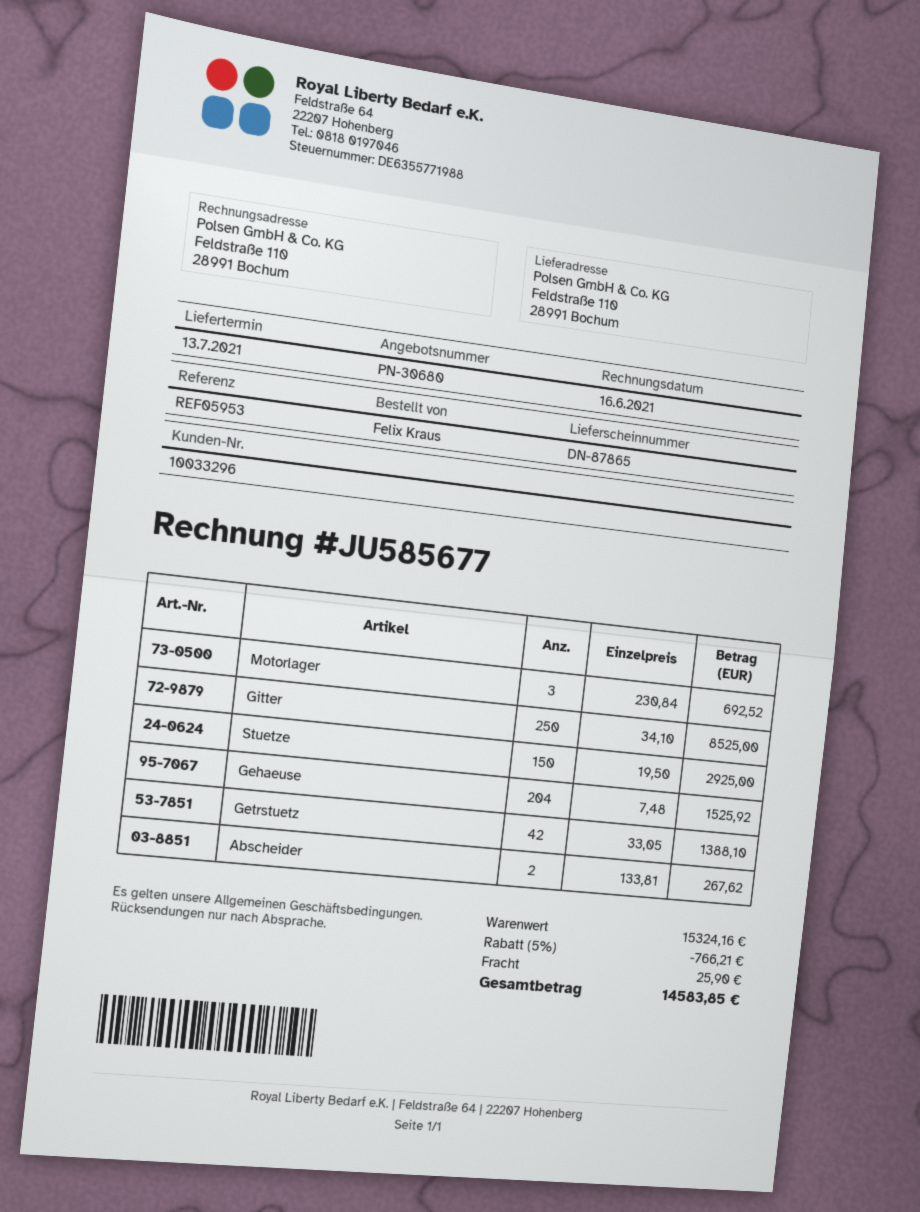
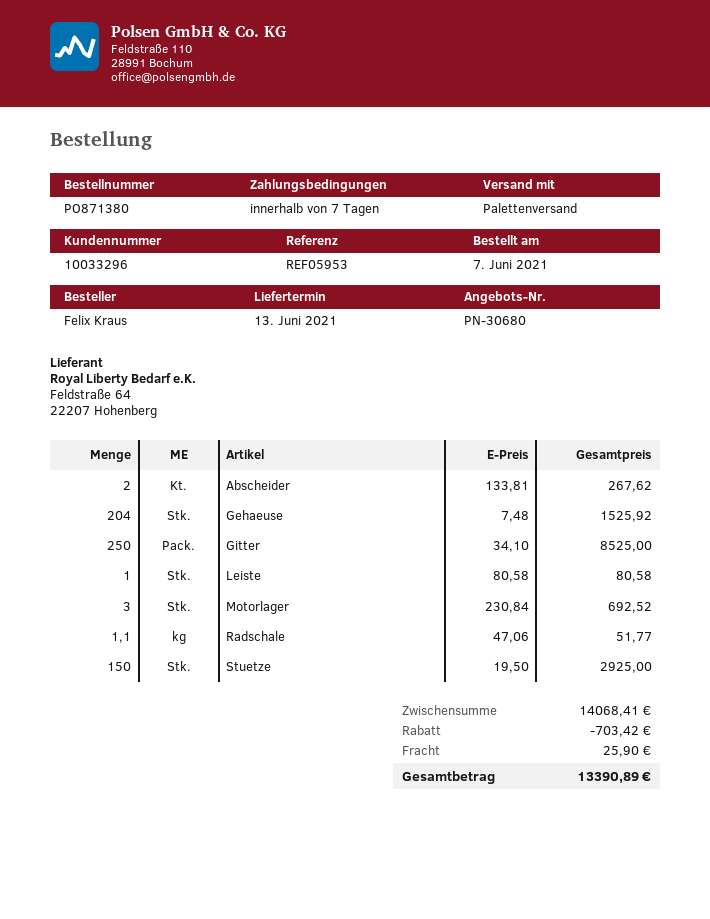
delivery date: 2021-07-13 -> 2021-06-13
Getrstuetz: 42 x 33.05 = 1388.10 -> none
Leiste: none -> 1 x 80.58 = 80.58
Radschale: none -> 1.1 x 47.06 = 51.77
subtotal: 15324.16 -> 14068.41
discount: 766.21 -> 703.42
total: 14583.85 -> 13390.89

